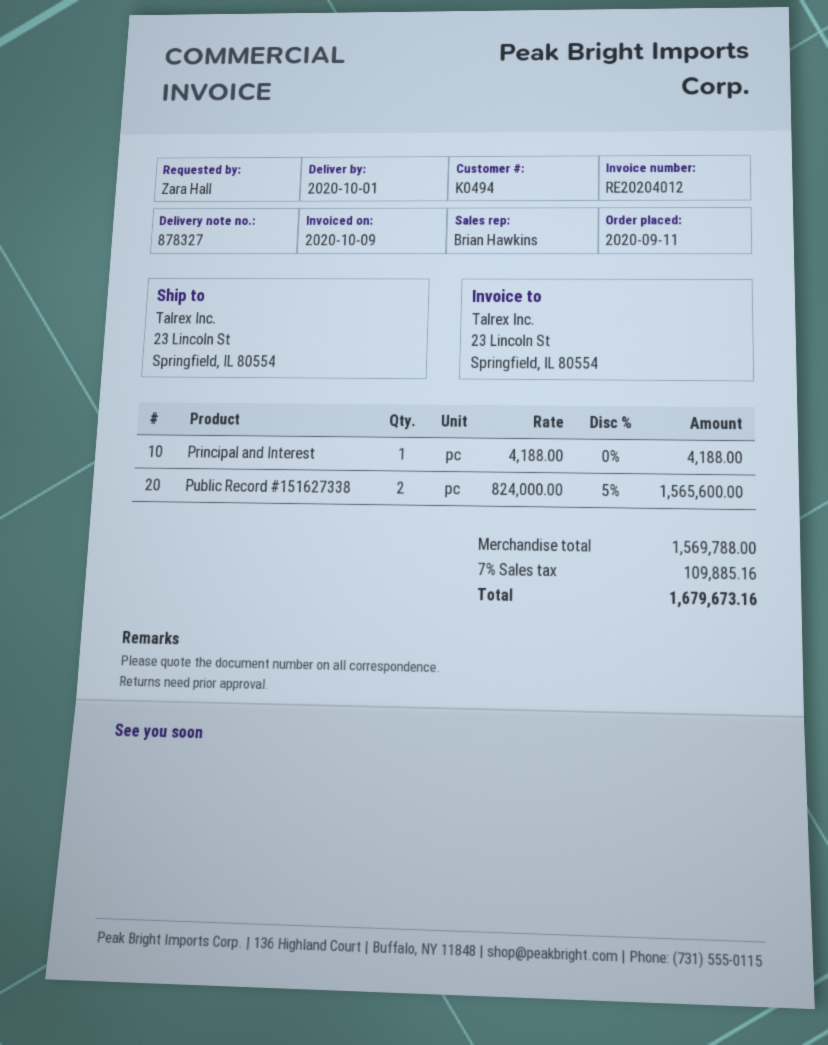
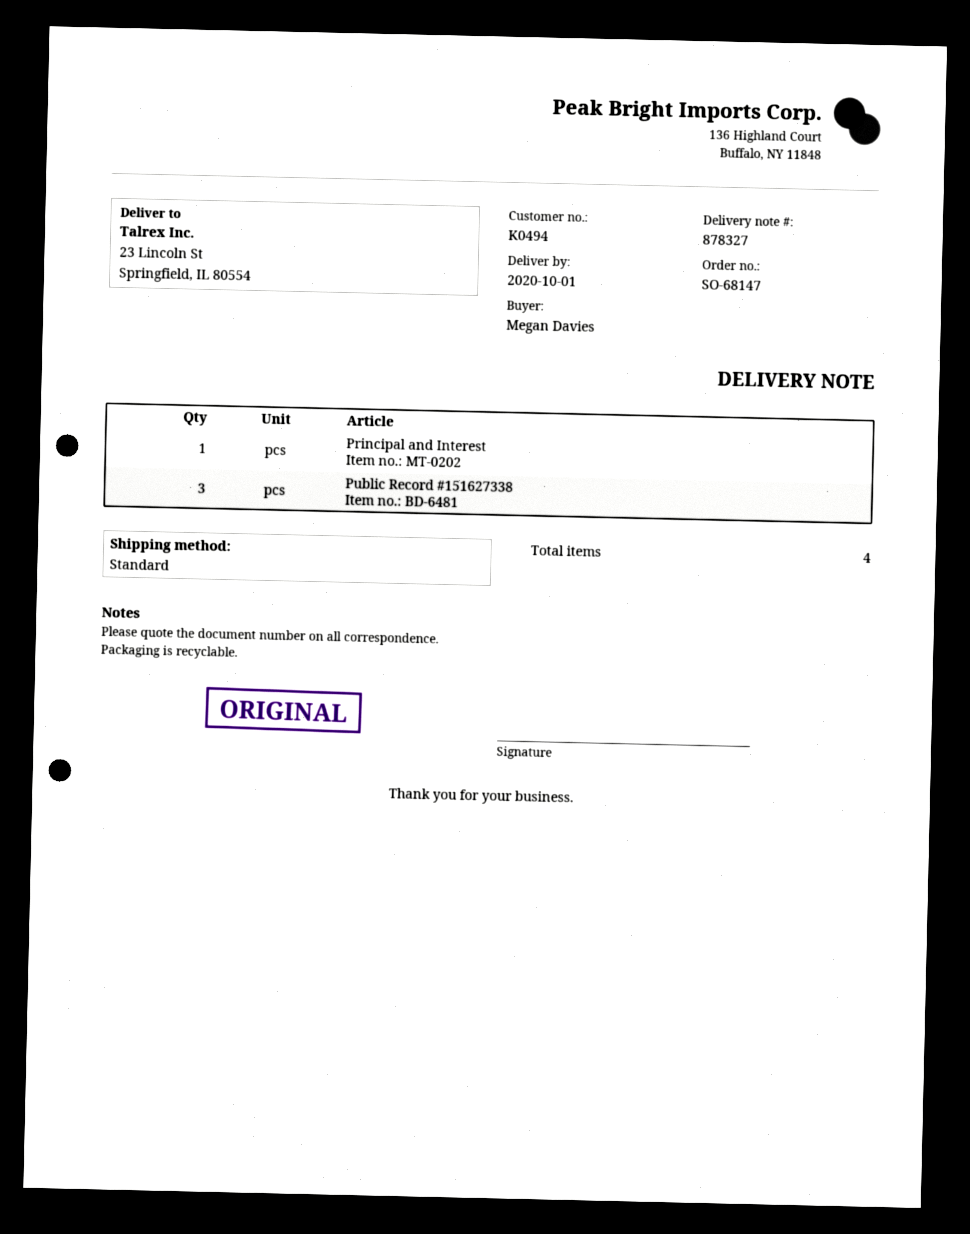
ordered by: Zara Hall -> Megan Davies
Public Record #151627338: 2 -> 3

